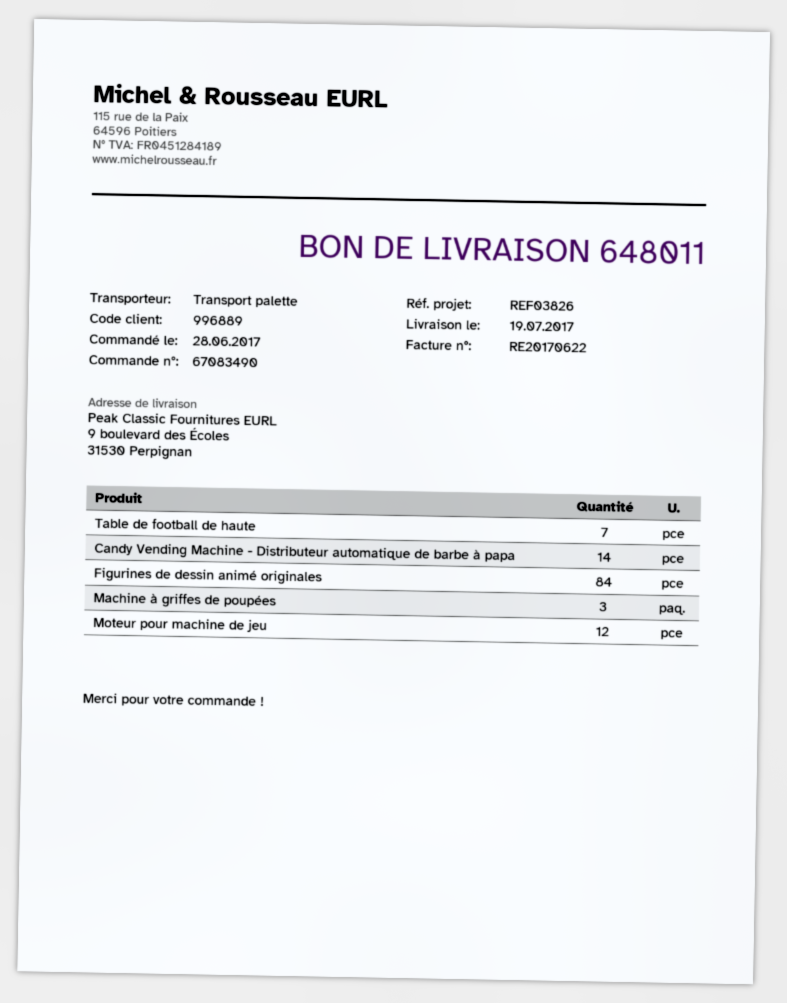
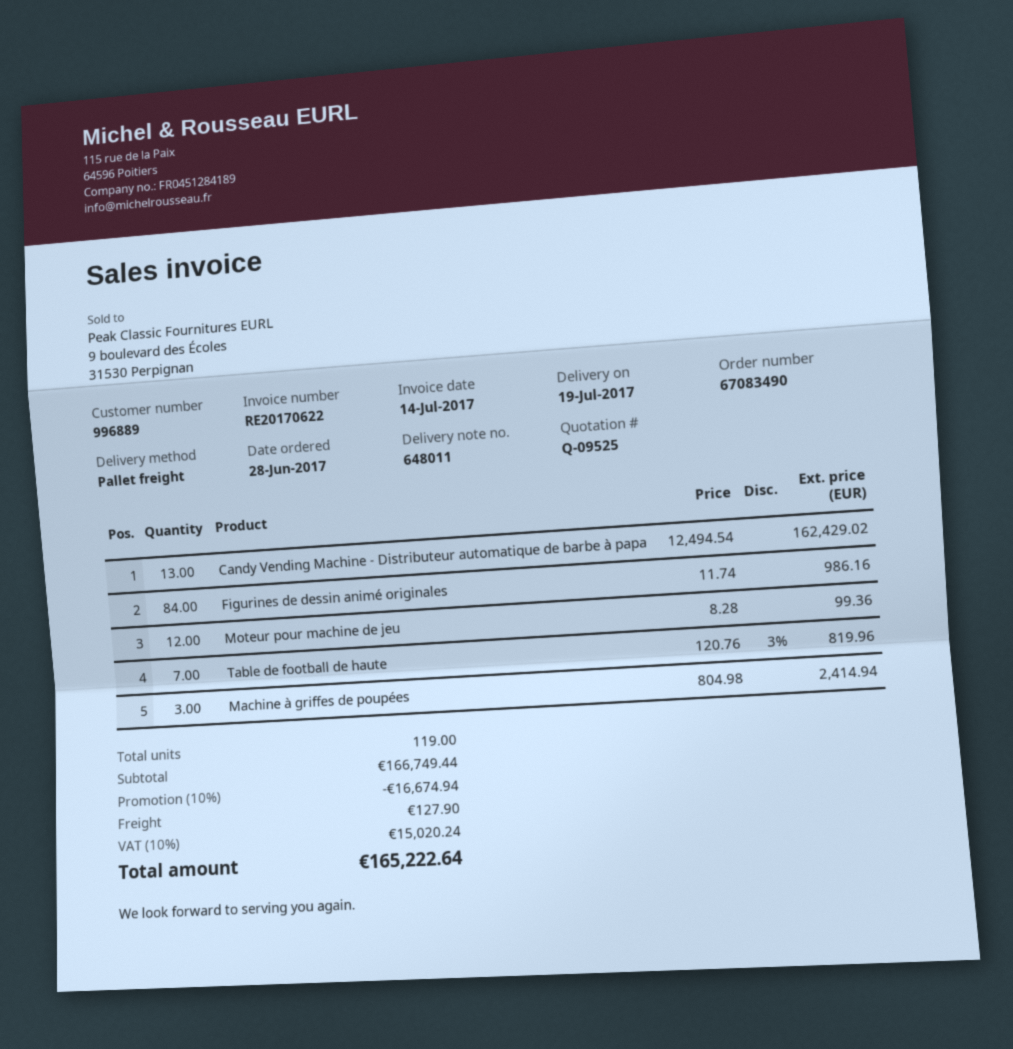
Candy Vending Machine - Distributeur automatique de barbe à papa: 14 -> 13

